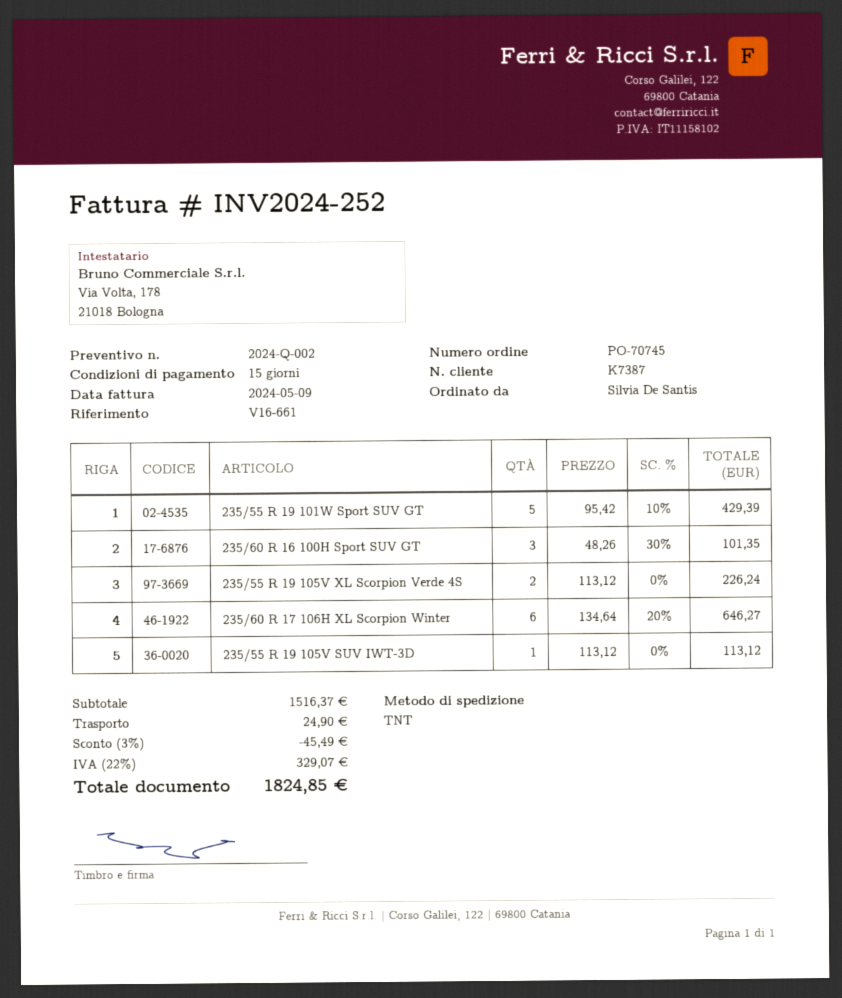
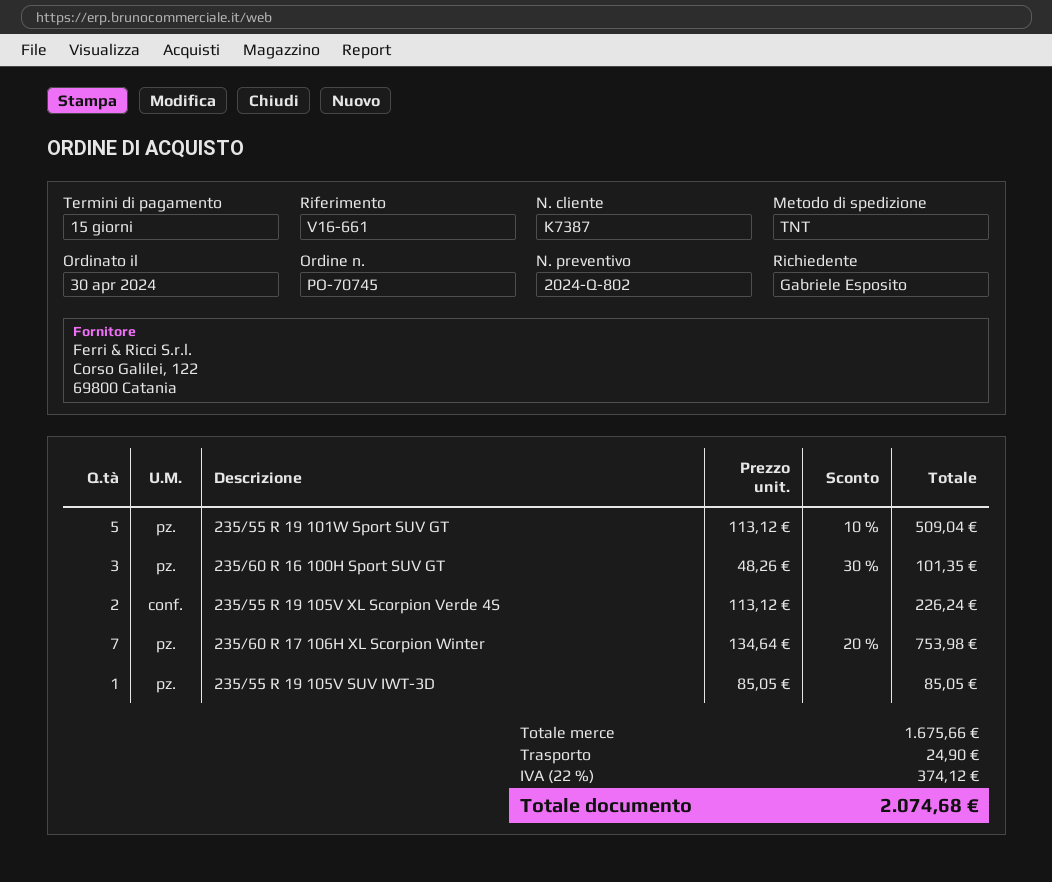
quote number: 2024-Q-002 -> 2024-Q-802
ordered by: Silvia De Santis -> Gabriele Esposito
235/55 R 19 101W Sport SUV GT: 5 x 95.42 - 10% = 429.39 -> 5 x 113.12 - 10% = 509.04
235/60 R 17 106H XL Scorpion Winter: 6 x 134.64 - 20% = 646.27 -> 7 x 134.64 - 20% = 753.98
235/55 R 19 105V SUV IWT-3D: 1 x 113.12 = 113.12 -> 1 x 85.05 = 85.05
subtotal: 1516.37 -> 1675.66
discount: 3% = 45.49 -> none
tax: 22% = 329.07 -> 22% = 374.12
total: 1824.85 -> 2074.68

